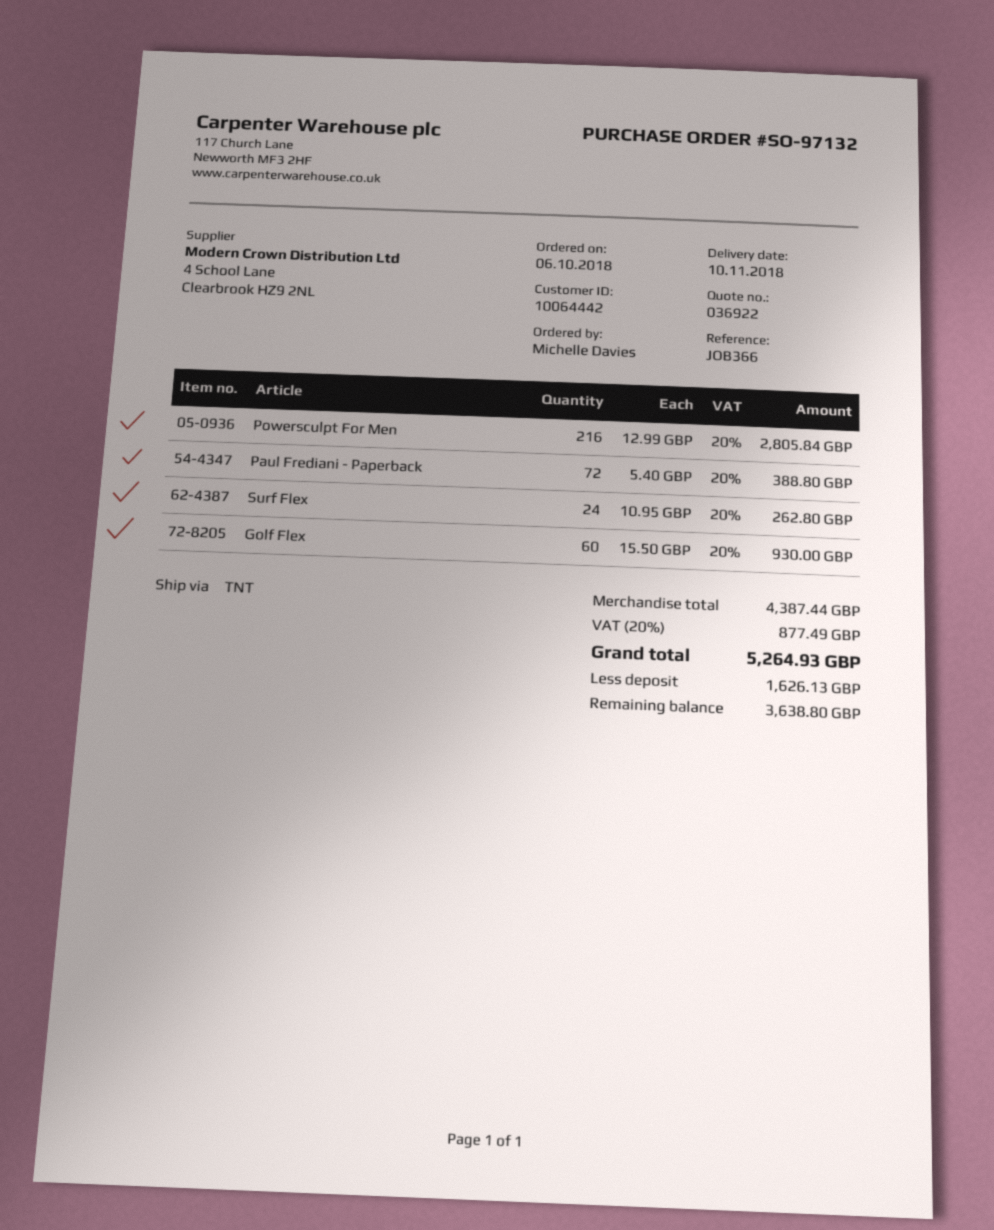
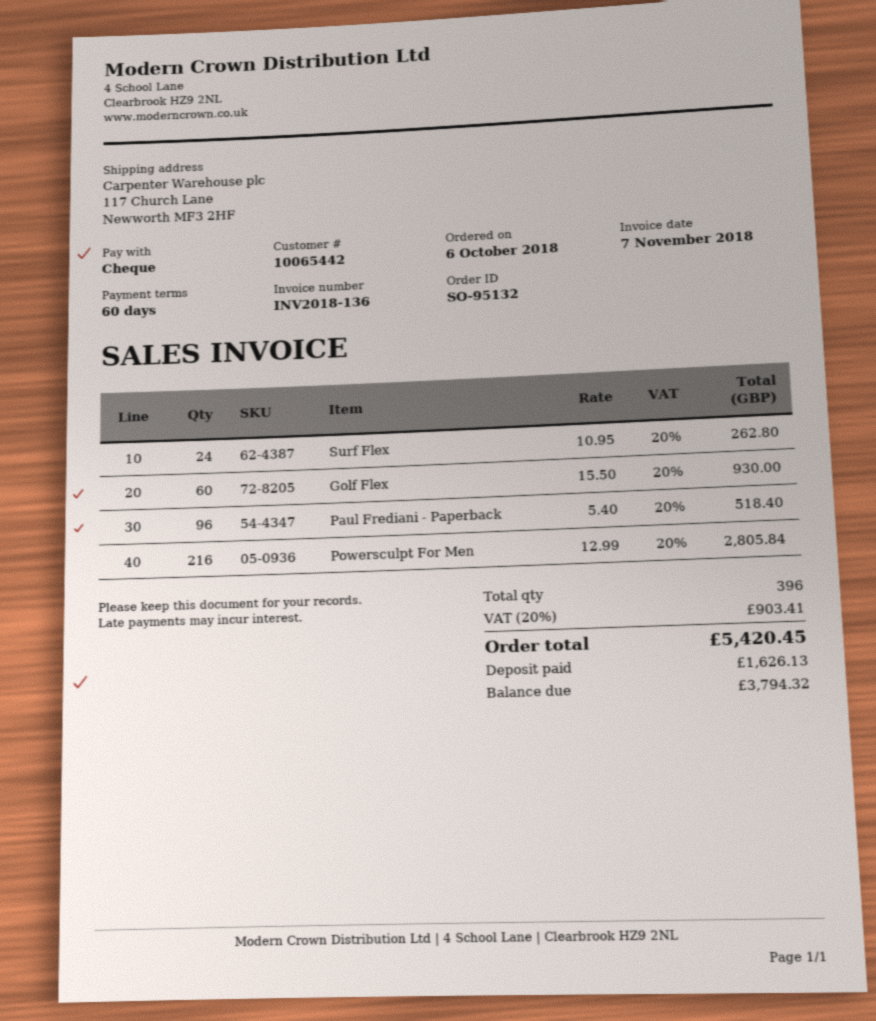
order number: SO-97132 -> SO-95132
customer number: 10064442 -> 10065442
Paul Frediani - Paperback: 72 x 5.40 = 388.80 -> 96 x 5.40 = 518.40
tax: 20% = 877.49 -> 20% = 903.41
total: 5264.93 -> 5420.45
balance: 3638.80 -> 3794.32

